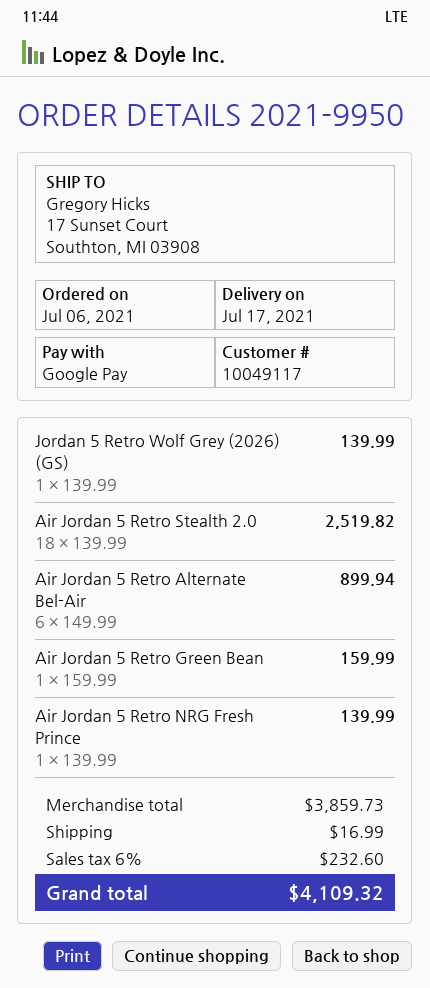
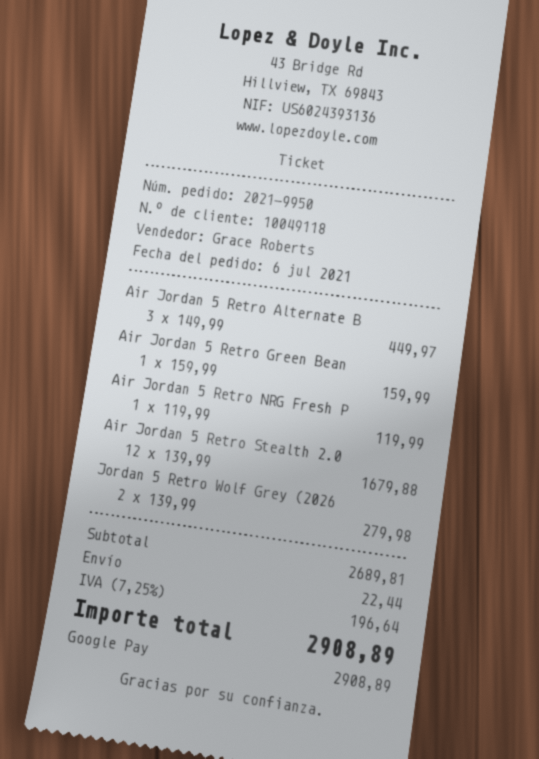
customer number: 10049117 -> 10049118
Jordan 5 Retro Wolf Grey (2026) (GS): 1 x 139.99 = 139.99 -> 2 x 139.99 = 279.98
Air Jordan 5 Retro Stealth 2.0: 18 x 139.99 = 2519.82 -> 12 x 139.99 = 1679.88
Air Jordan 5 Retro Alternate Bel-Air: 6 x 149.99 = 899.94 -> 3 x 149.99 = 449.97
Air Jordan 5 Retro NRG Fresh Prince: 1 x 139.99 = 139.99 -> 1 x 119.99 = 119.99
subtotal: 3859.73 -> 2689.81
shipping: 16.99 -> 22.44
tax: 6% = 232.60 -> 7.25% = 196.64
total: 4109.32 -> 2908.89

